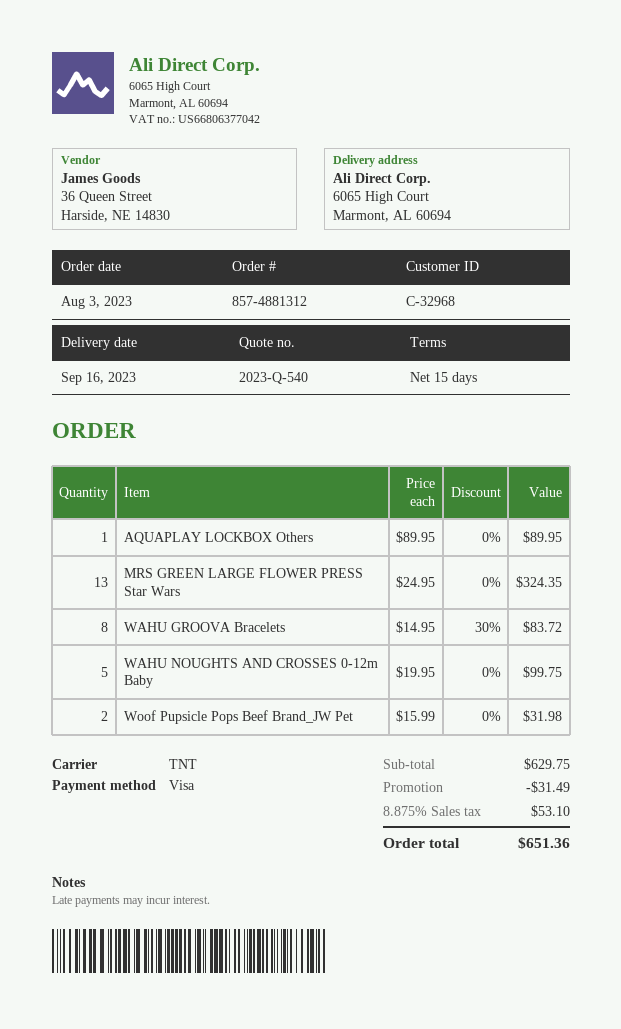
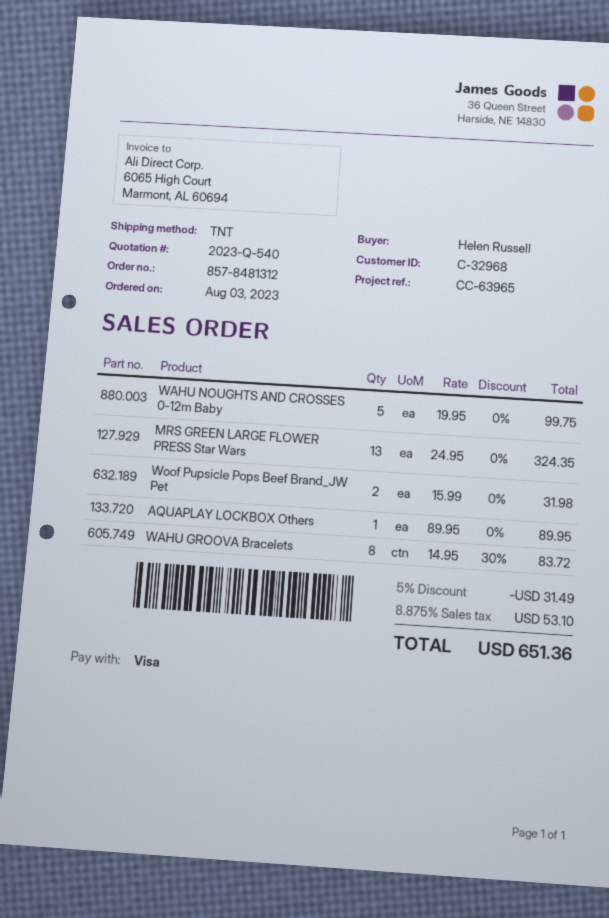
order number: 857-4881312 -> 857-8481312

